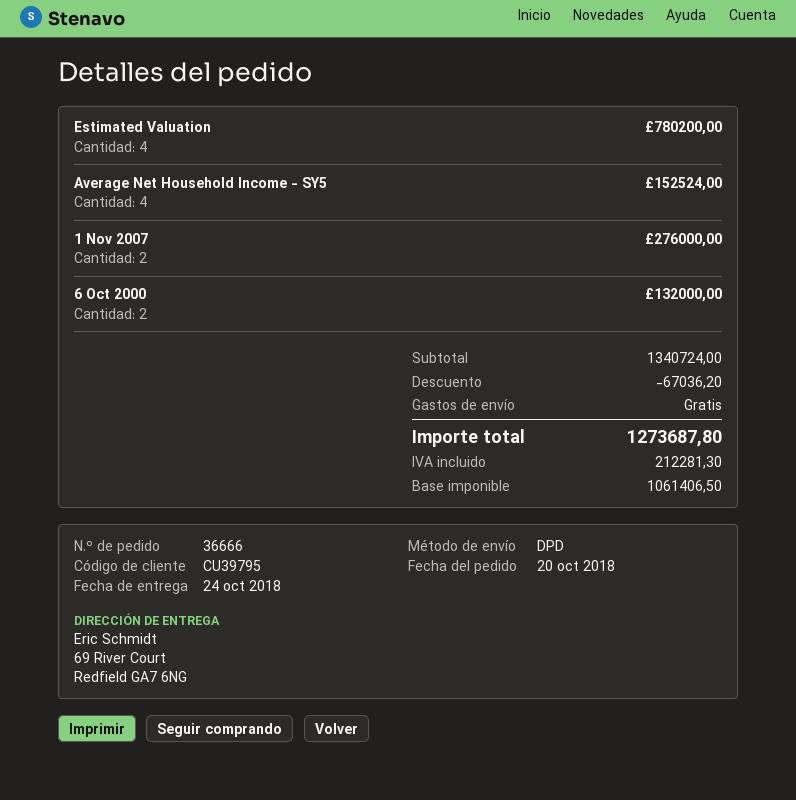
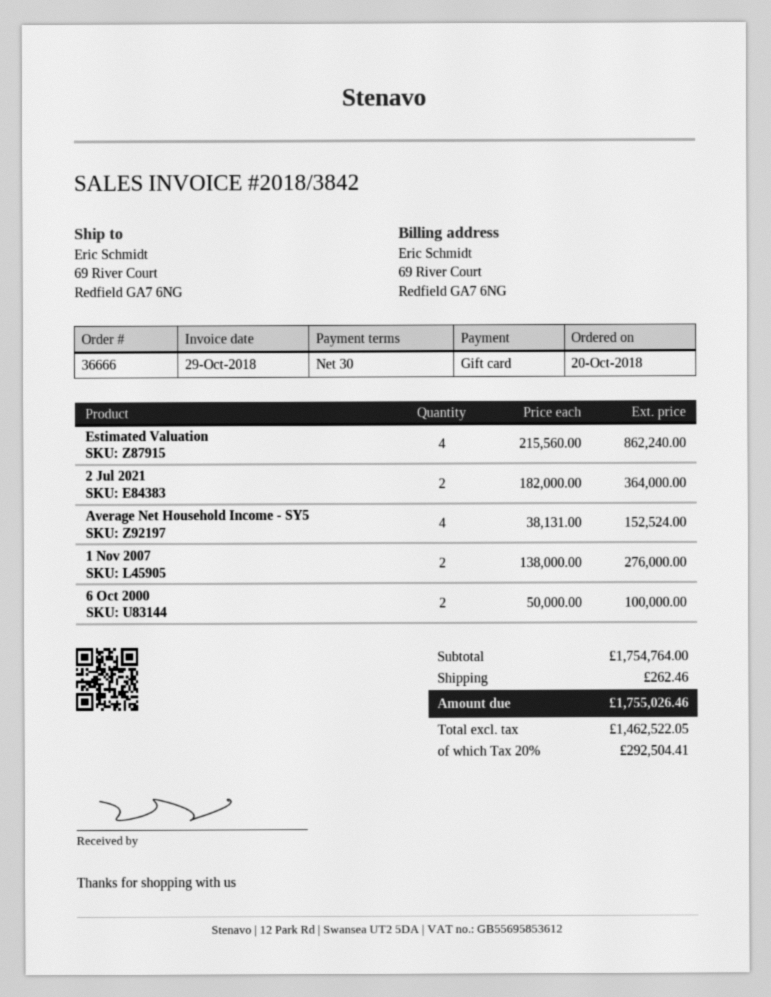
Estimated Valuation: 4 for 780200.00 -> 4 for 862240.00
6 Oct 2000: 2 for 132000.00 -> 2 for 100000.00
2 Jul 2021: none -> 2 for 364000.00
subtotal: 1340724.00 -> 1754764.00
discount: 67036.20 -> none
shipping: 0.00 -> 262.46
net: 1061406.50 -> 1462522.05
tax: 212281.30 -> 292504.41
total: 1273687.80 -> 1755026.46

